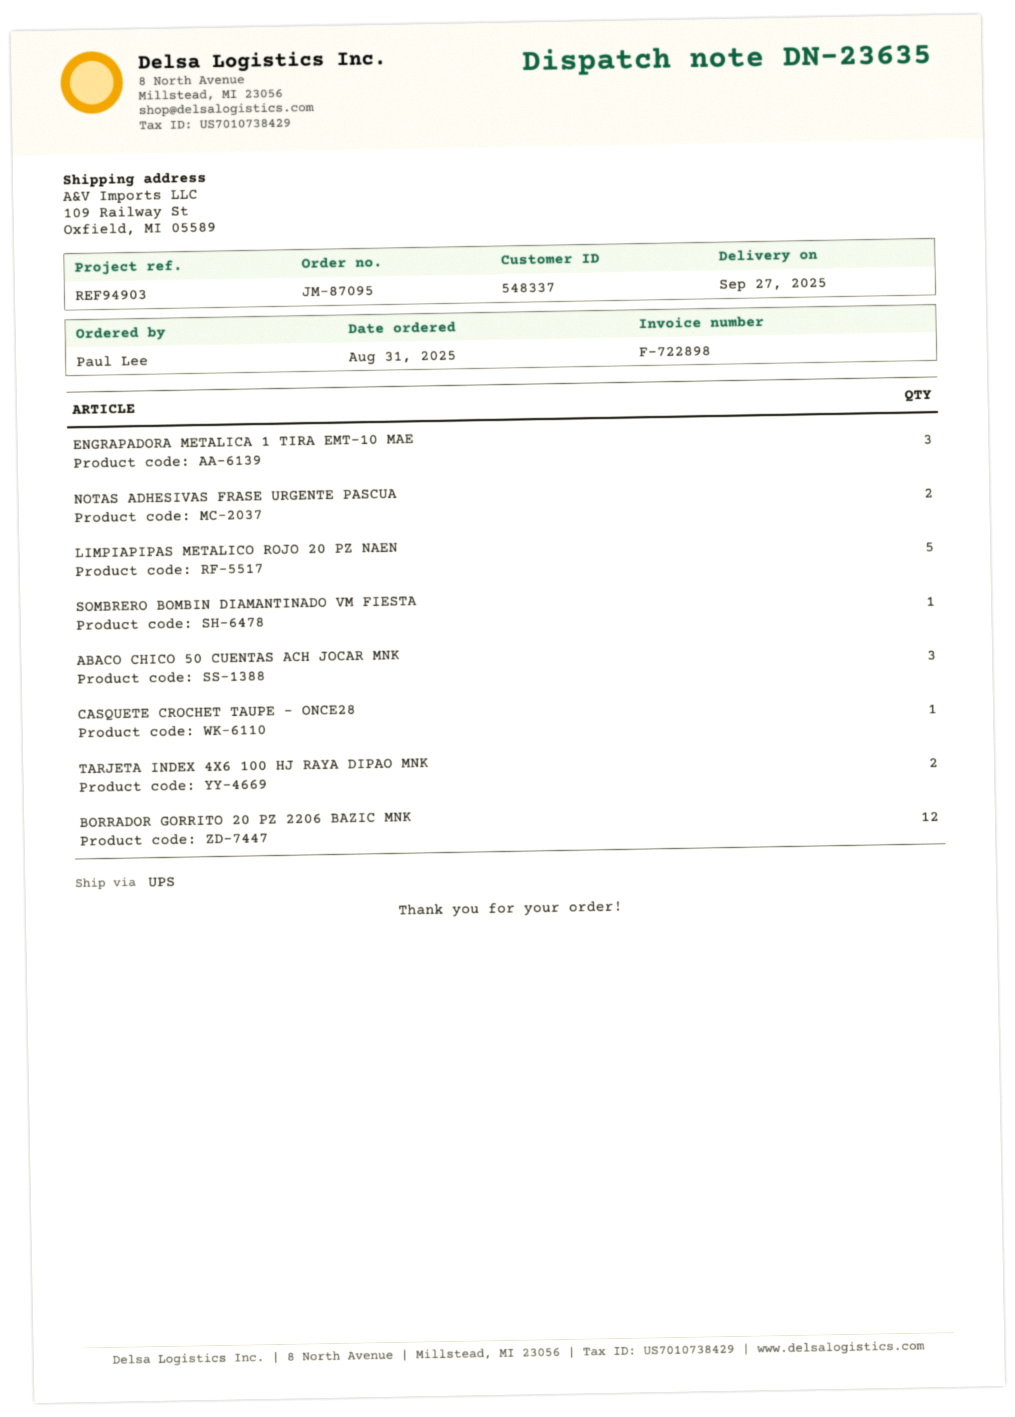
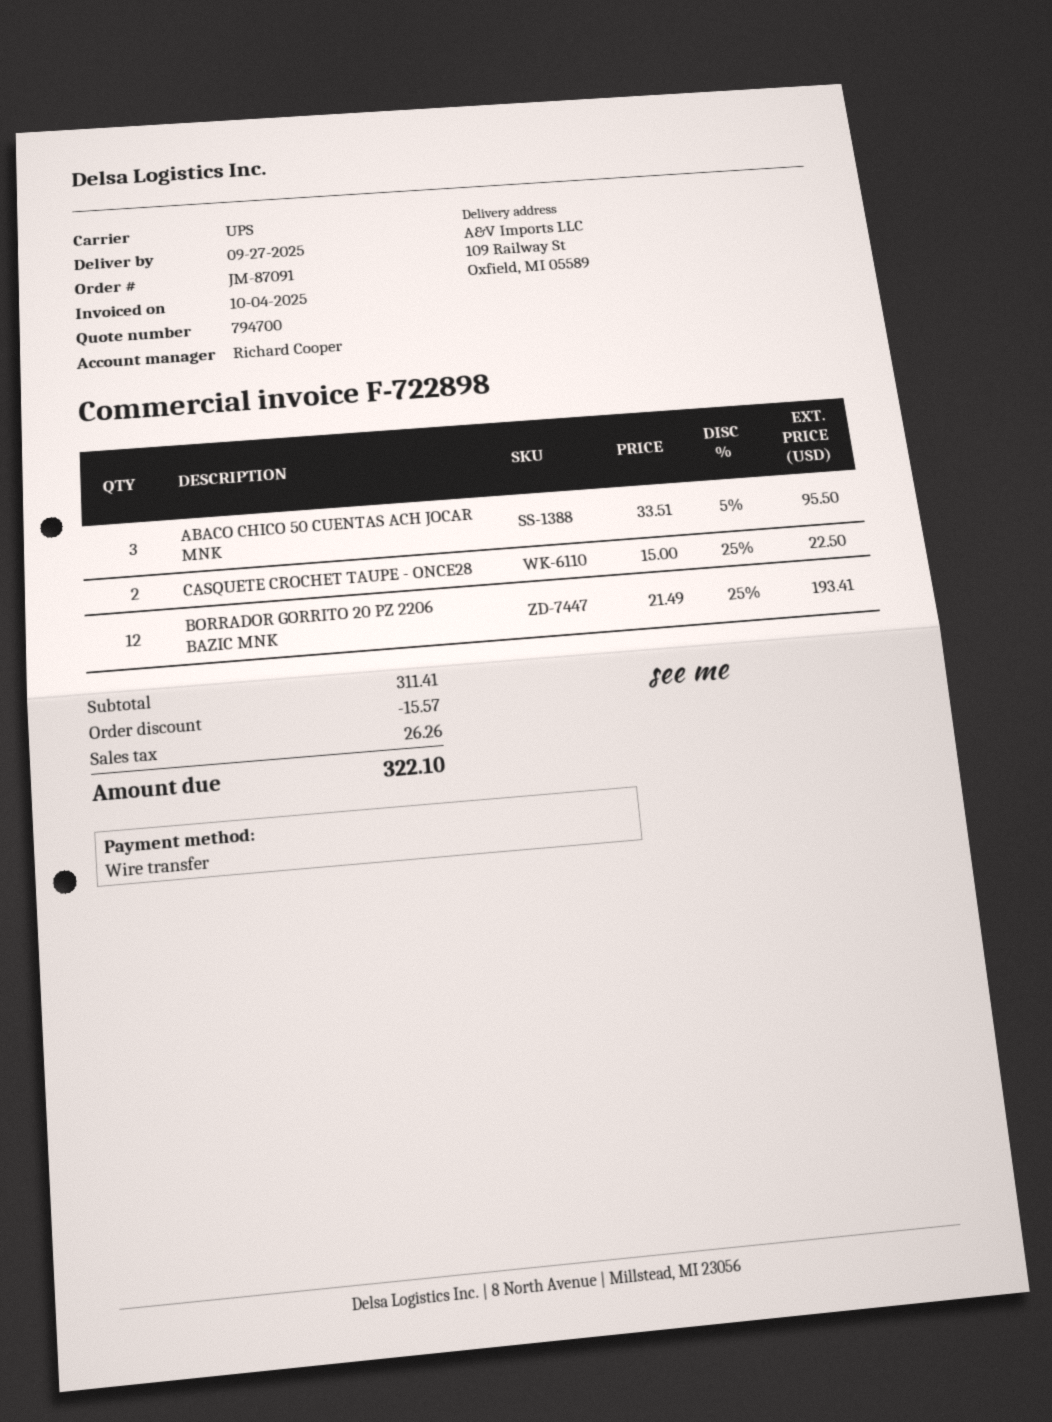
order number: JM-87095 -> JM-87091
ENGRAPADORA METALICA 1 TIRA EMT-10 MAE: 3 -> none
NOTAS ADHESIVAS FRASE URGENTE PASCUA: 2 -> none
LIMPIAPIPAS METALICO ROJO 20 PZ NAEN: 5 -> none
SOMBRERO BOMBIN DIAMANTINADO VM FIESTA: 1 -> none
CASQUETE CROCHET TAUPE - ONCE28: 1 -> 2
TARJETA INDEX 4X6 100 HJ RAYA DIPAO MNK: 2 -> none

